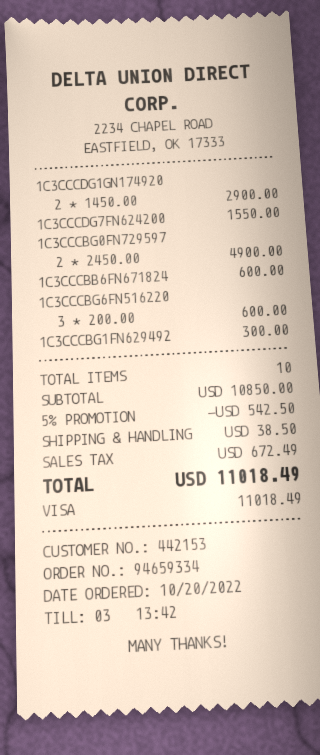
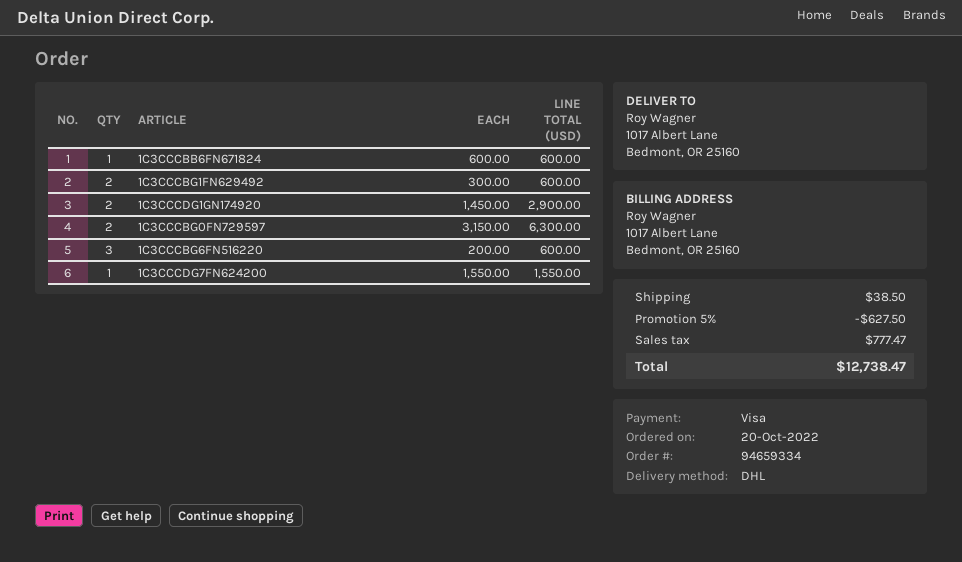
1C3CCCBG0FN729597: 2 x 2450.00 = 4900.00 -> 2 x 3150.00 = 6300.00
1C3CCCBG1FN629492: 1 x 300.00 = 300.00 -> 2 x 300.00 = 600.00
discount: 5% = 542.50 -> 5% = 627.50
tax: 672.49 -> 777.47
total: 11018.49 -> 12738.47

